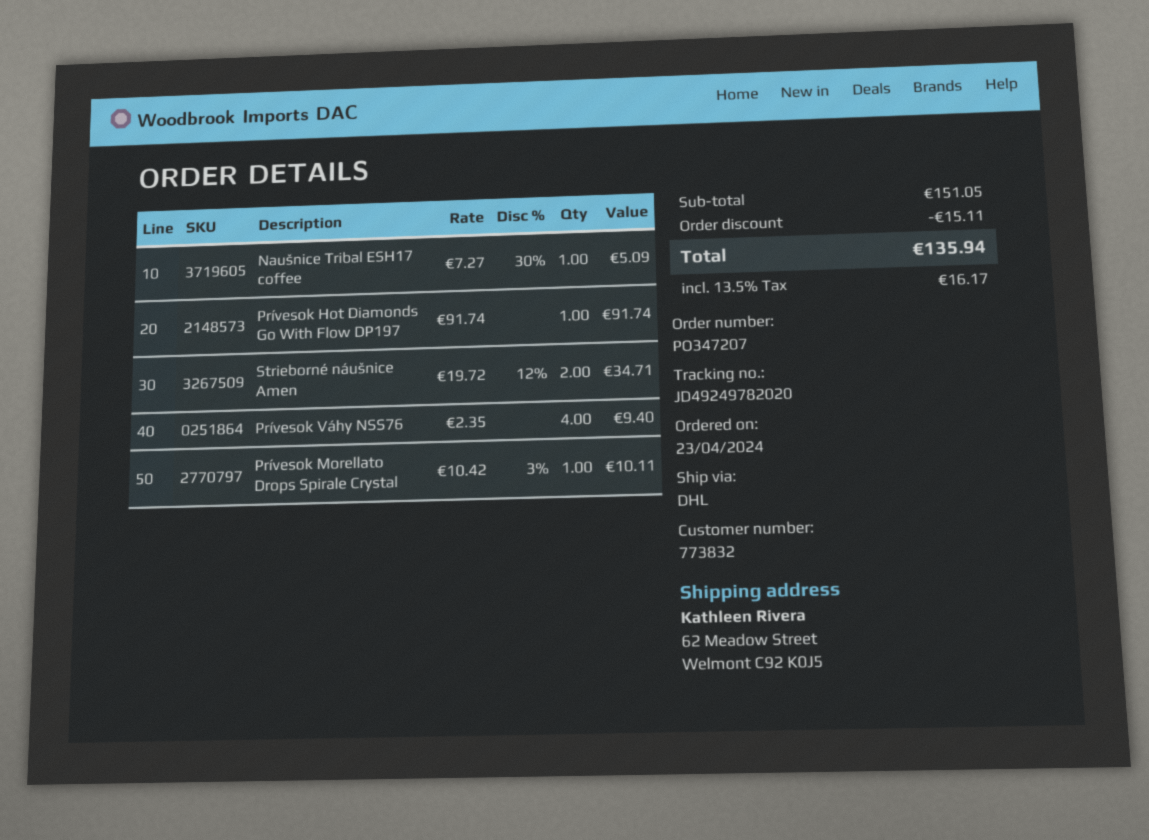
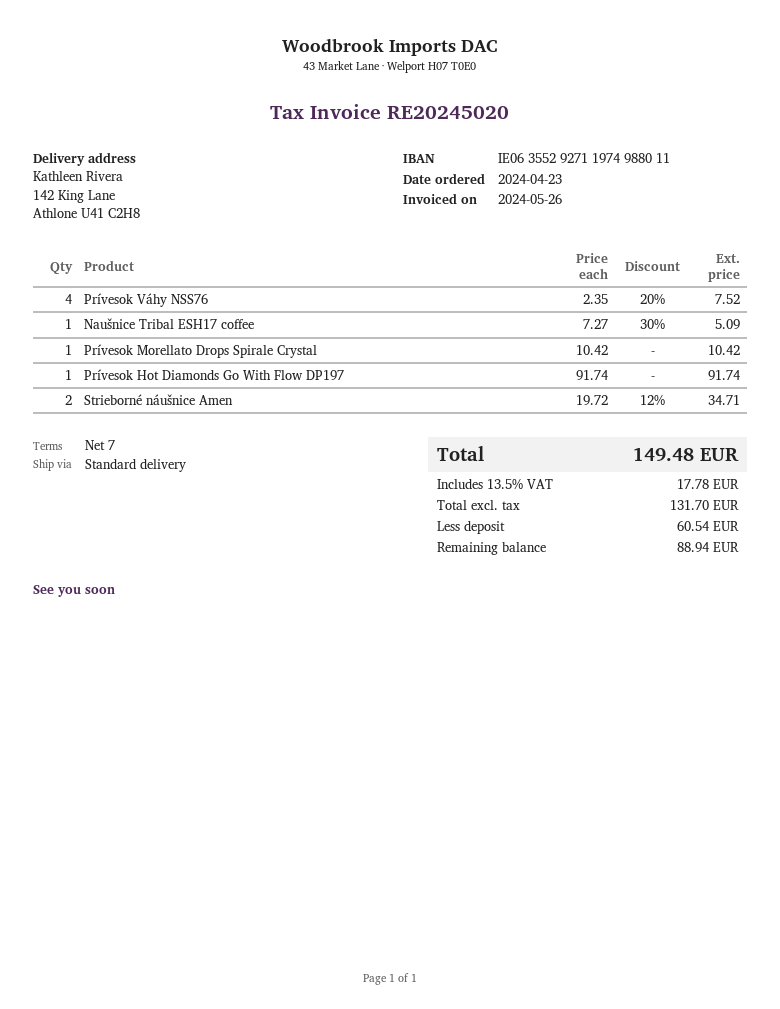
shipping method: DHL -> standard
ship to: 62 Meadow Street, Welmont C92 K0J5 -> 142 King Lane, Athlone U41 C2H8
Prívesok Váhy NSS76: 4 x 2.35 = 9.40 -> 4 x 2.35 - 20% = 7.52
Prívesok Morellato Drops Spirale Crystal: 1 x 10.42 - 3% = 10.11 -> 1 x 10.42 = 10.42
discount: 15.11 -> none
tax: 13.5% = 16.17 -> 13.5% = 17.78
total: 135.94 -> 149.48

